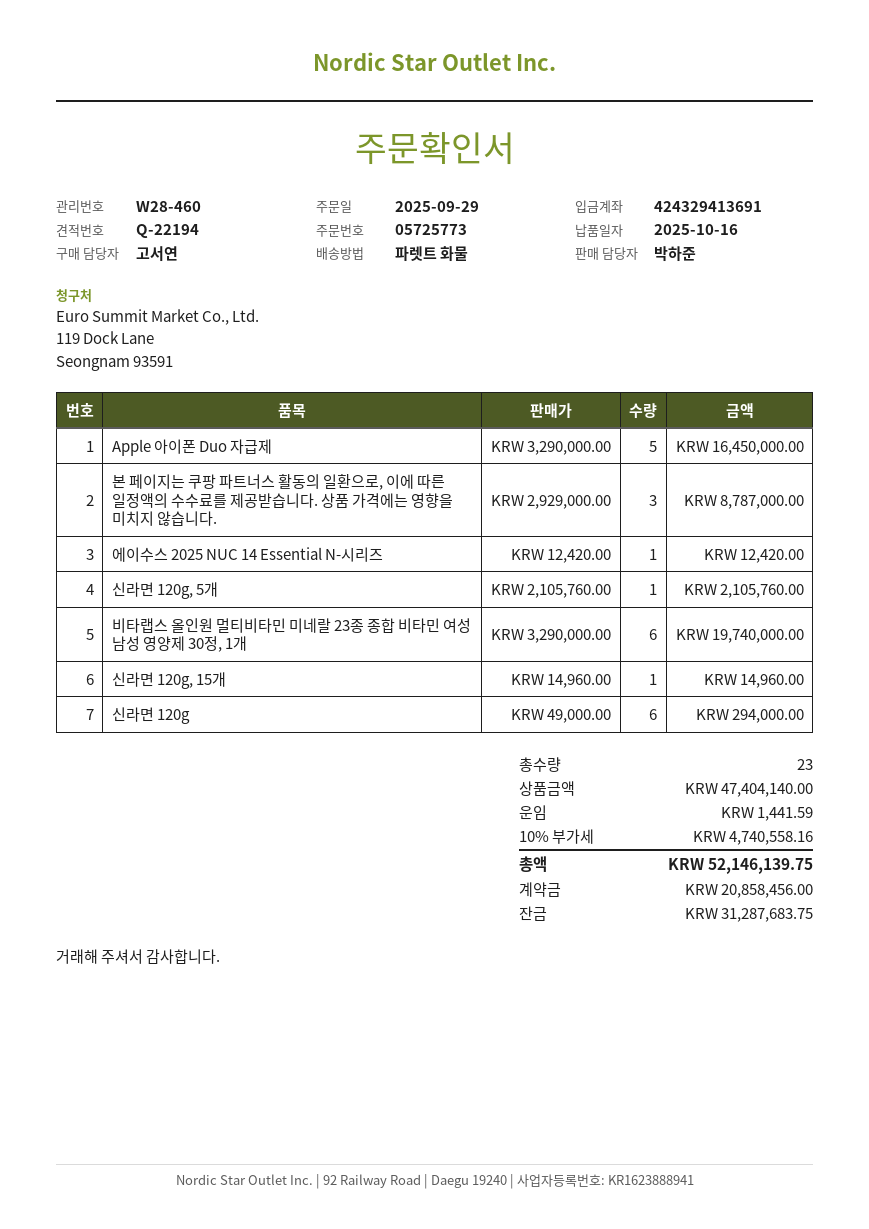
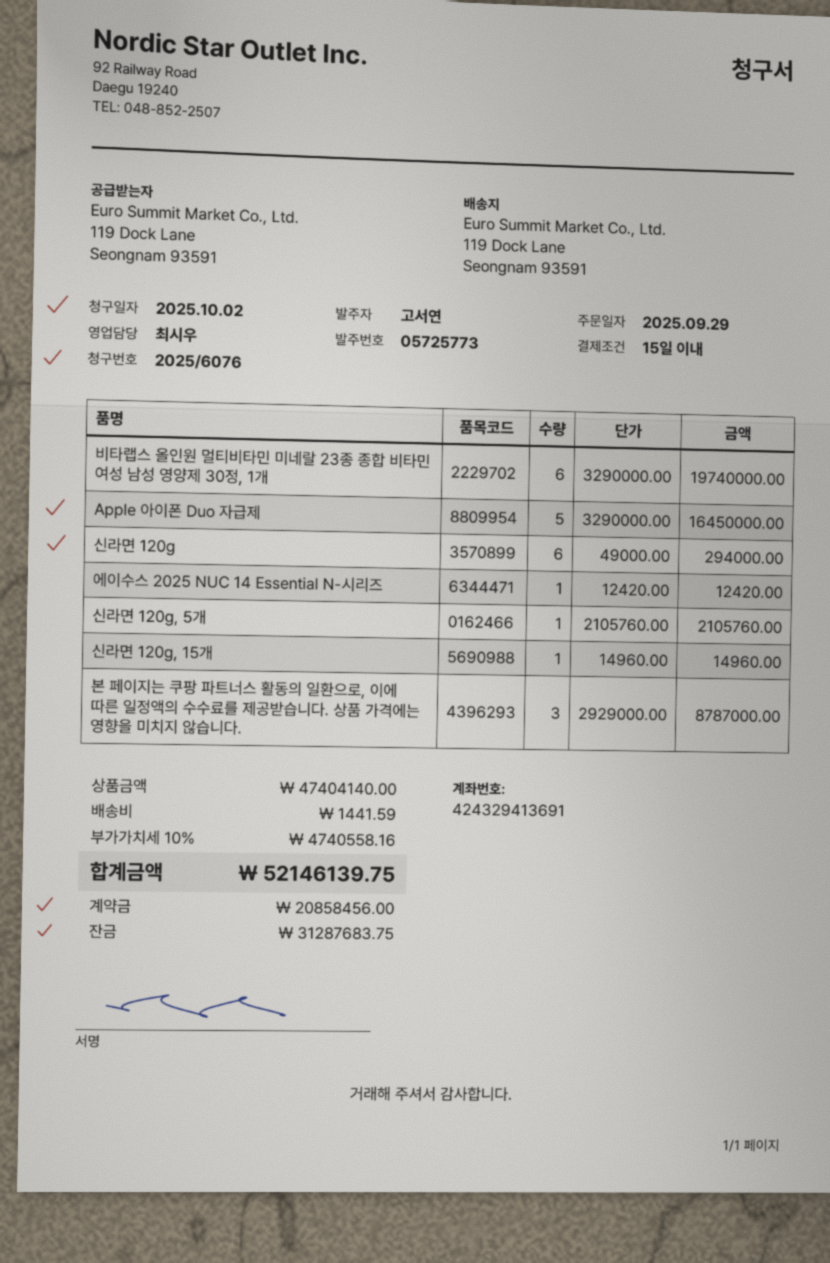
sales rep: 박하준 -> 최시우

